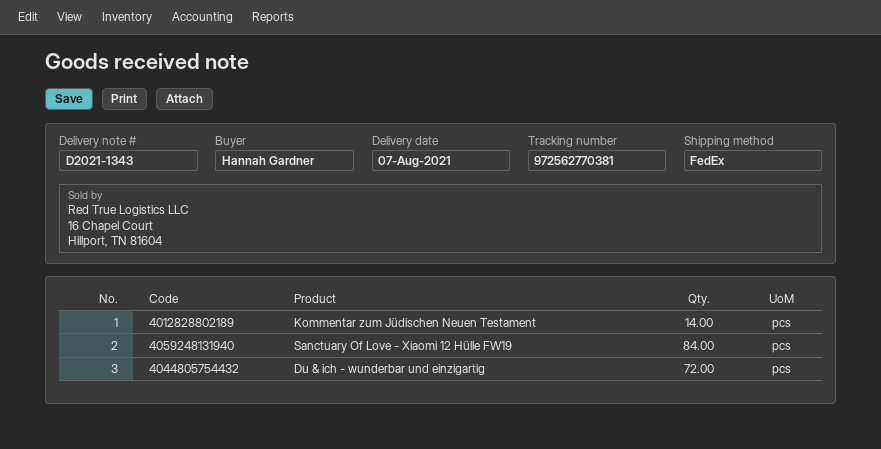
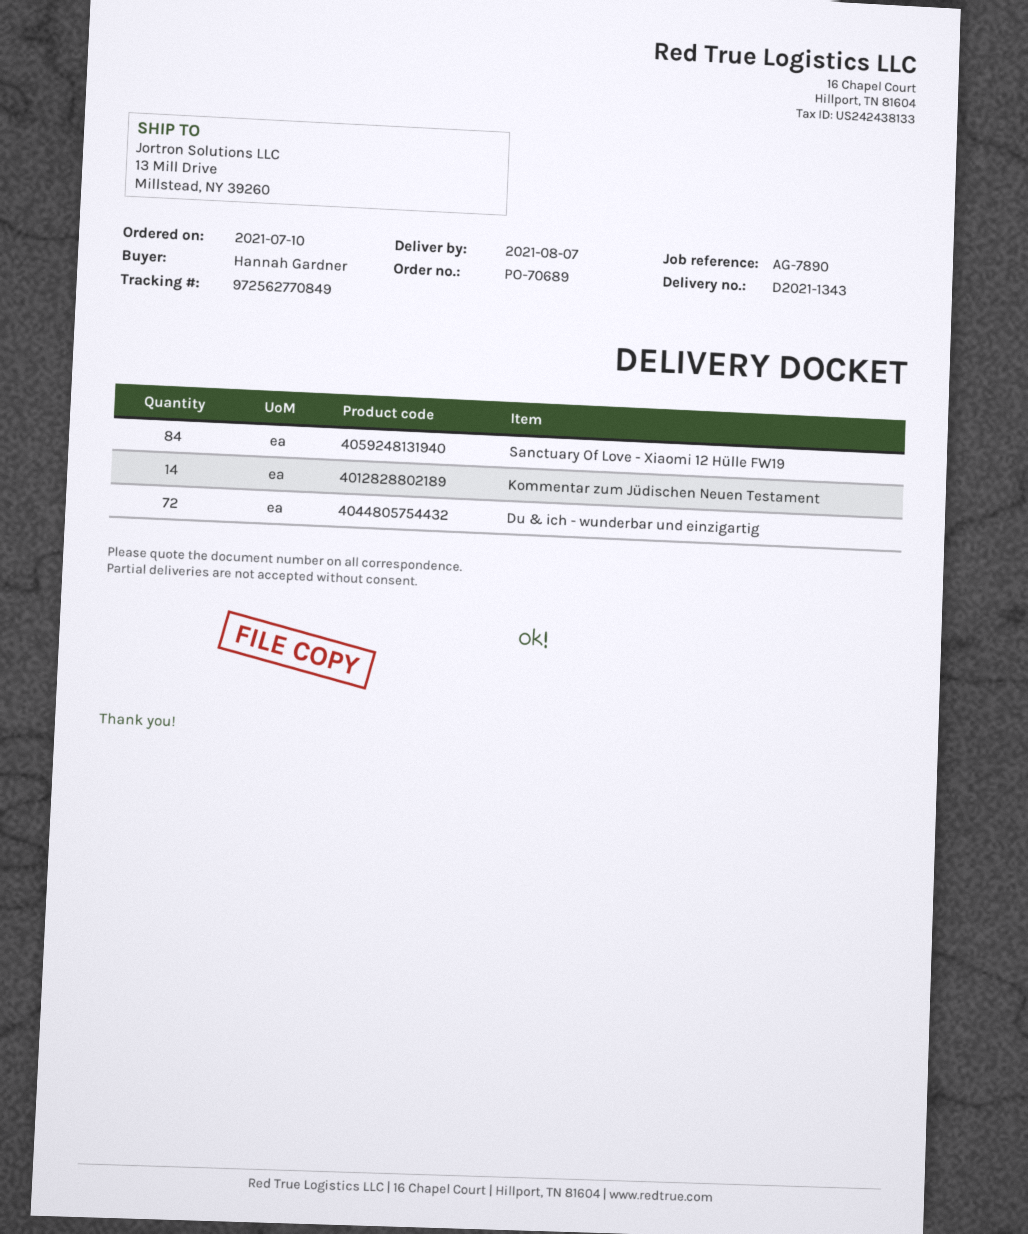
tracking number: 972562770381 -> 972562770849

